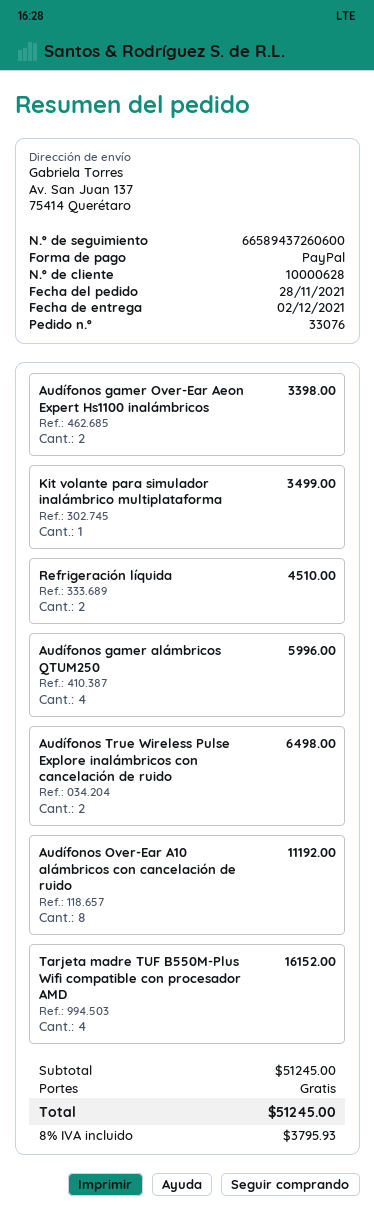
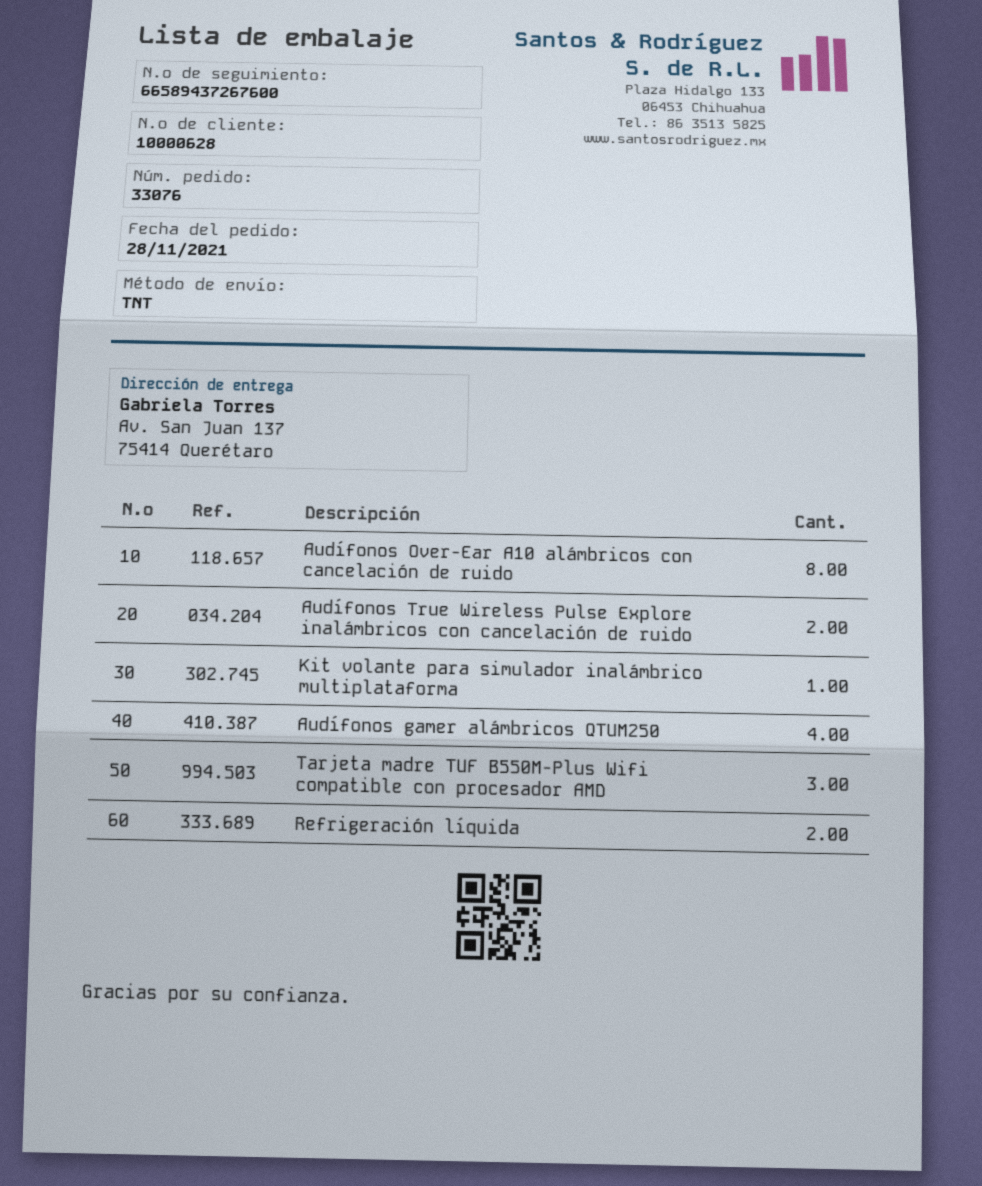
tracking number: 66589437260600 -> 66589437267600
Audífonos gamer Over-Ear Aeon Expert Hs1100 inalámbricos: 2 -> none
Tarjeta madre TUF B550M-Plus Wifi compatible con procesador AMD: 4 -> 3

